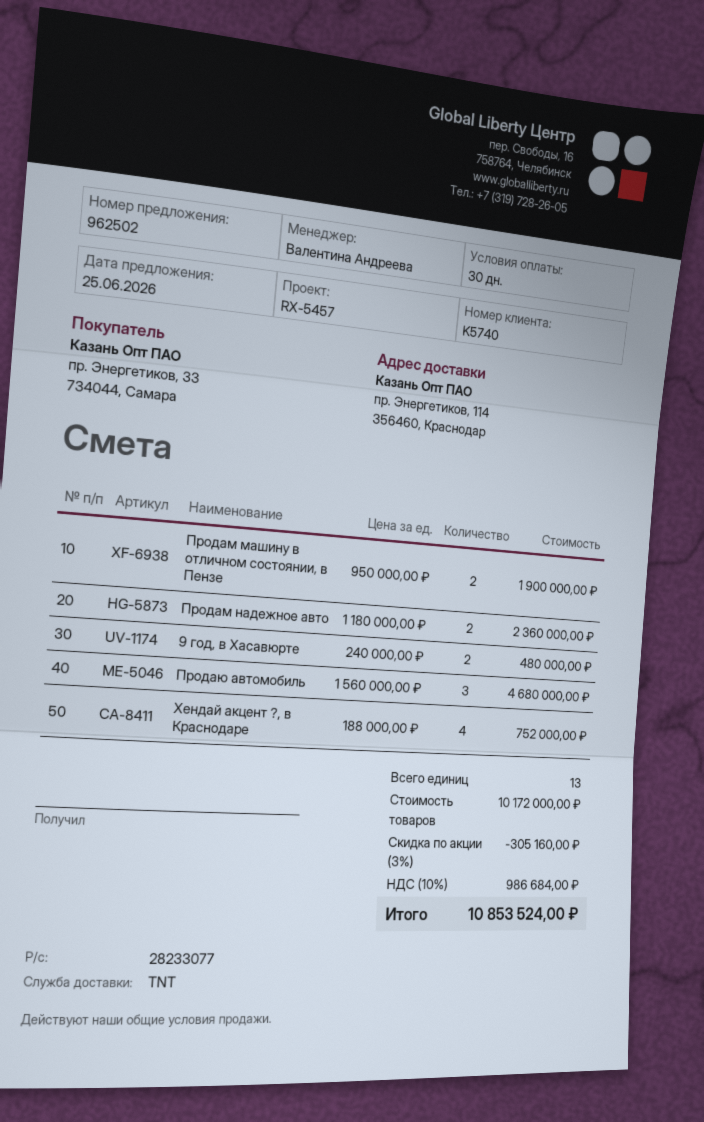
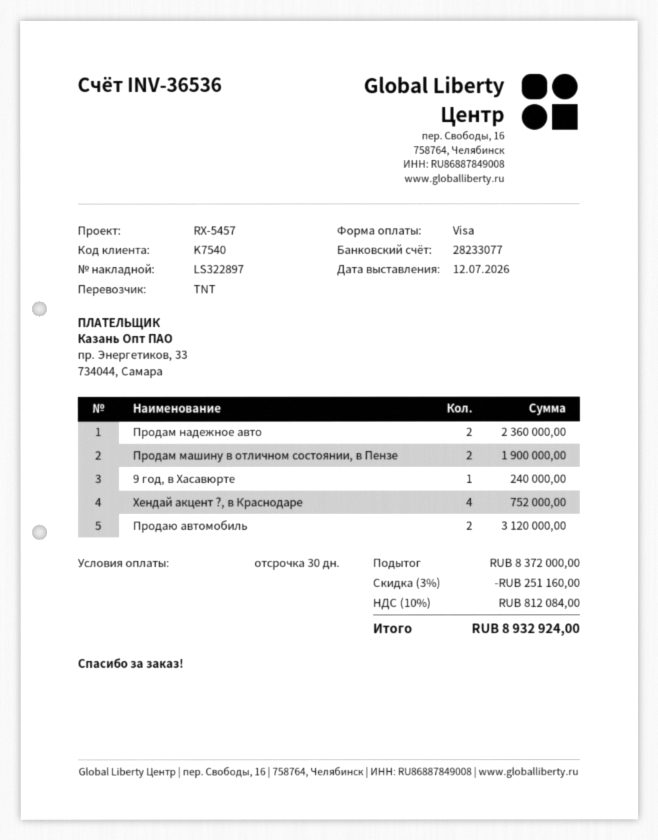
customer number: K5740 -> K7540
9 год, в Хасавюрте: 2 for 480000.00 -> 1 for 240000.00
Продаю автомобиль: 3 for 4680000.00 -> 2 for 3120000.00
subtotal: 10172000.00 -> 8372000.00
discount: 3% = 305160.00 -> 3% = 251160.00
tax: 10% = 986684.00 -> 10% = 812084.00
total: 10853524.00 -> 8932924.00

